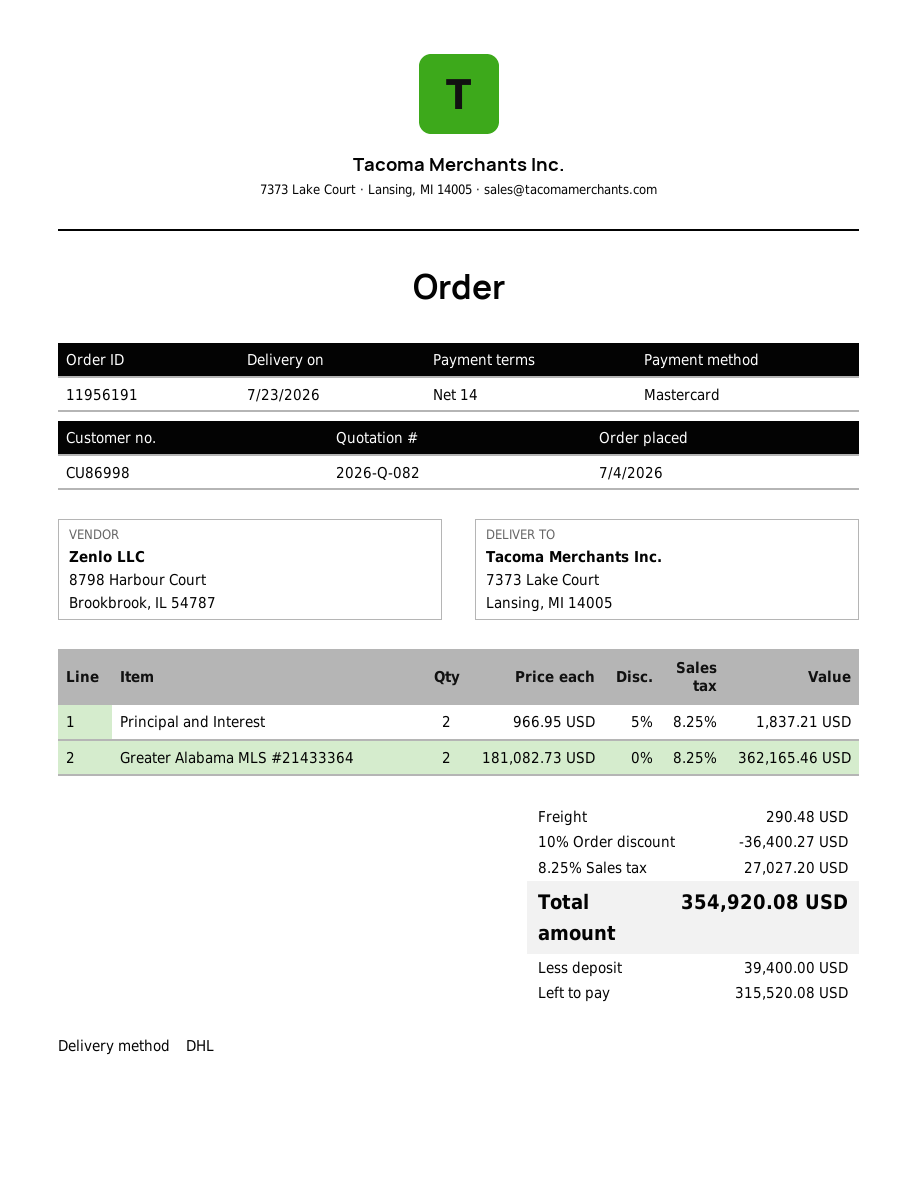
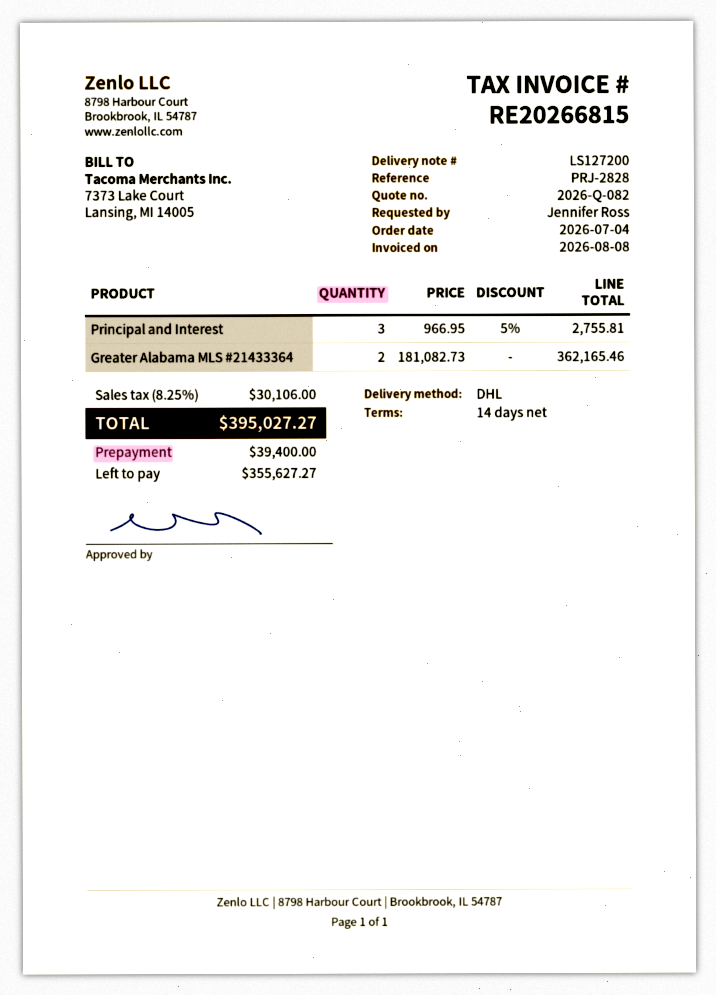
Principal and Interest: 2 x 966.95 - 5% = 1837.21 -> 3 x 966.95 - 5% = 2755.81
discount: 10% = 36400.27 -> none
shipping: 290.48 -> none
tax: 8.25% = 27027.20 -> 8.25% = 30106.00
total: 354920.08 -> 395027.27
balance: 315520.08 -> 355627.27

